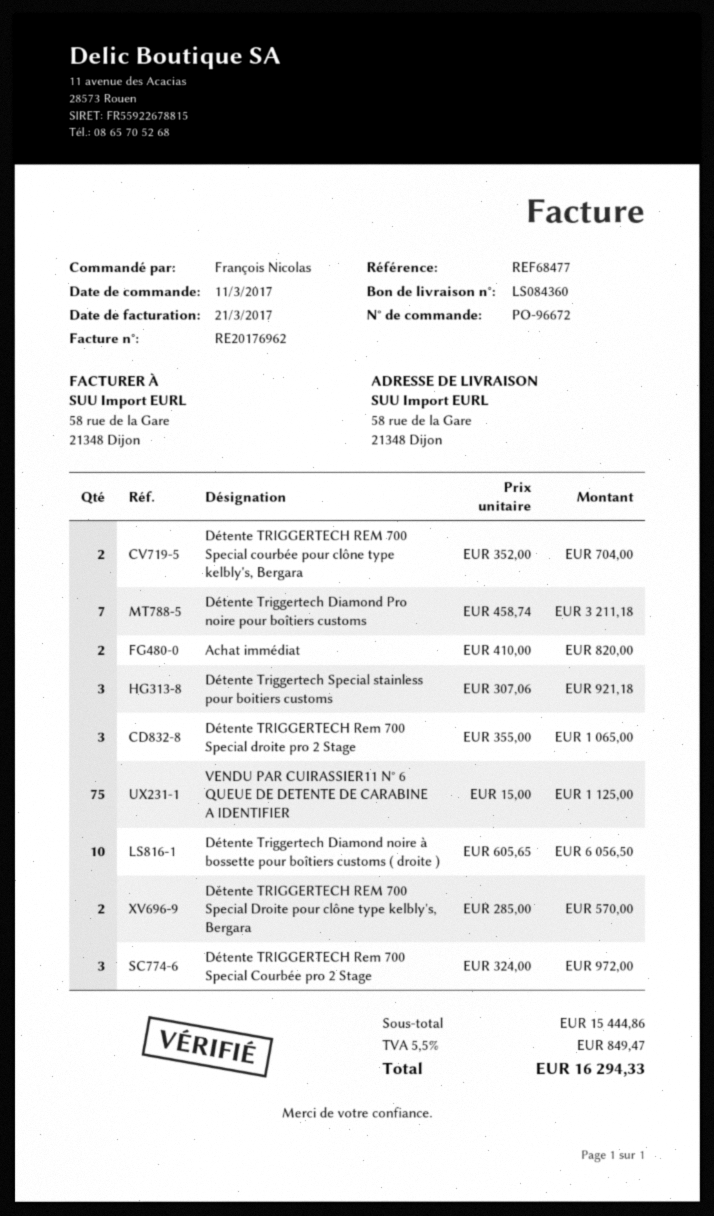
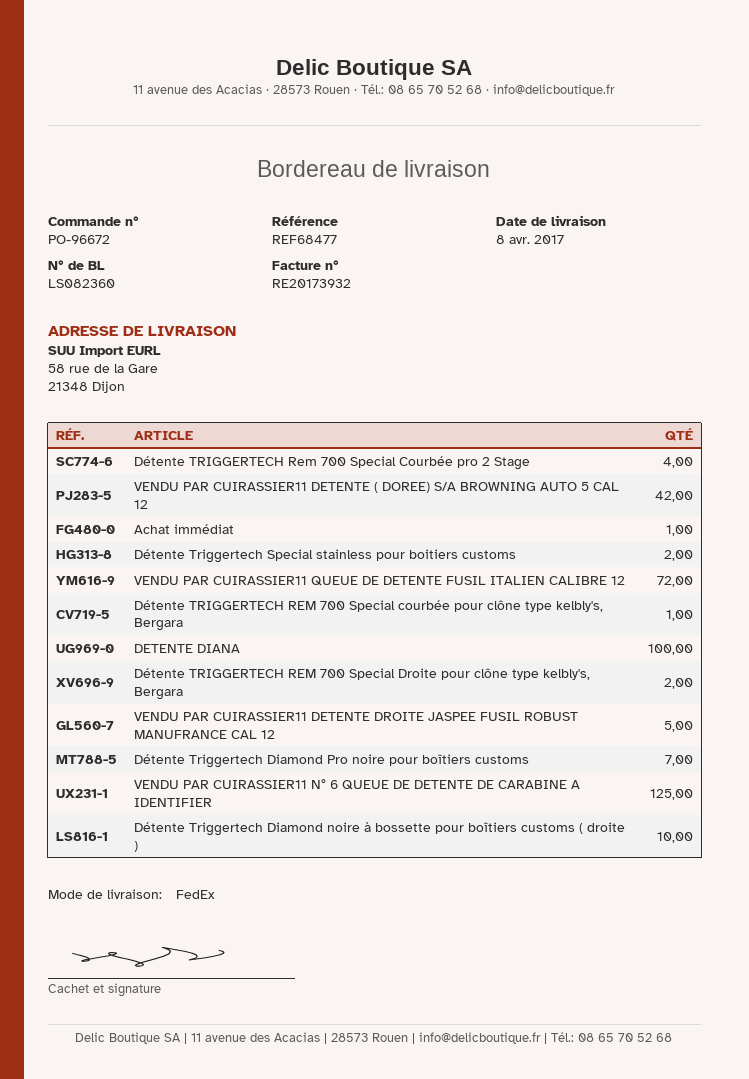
delivery note number: LS084360 -> LS082360
invoice number: RE20176962 -> RE20173932
Détente TRIGGERTECH REM 700 Special courbée pour clône type kelbly's, Bergara: 2 -> 1
Achat immédiat: 2 -> 1
Détente Triggertech Special stainless pour boitiers customs: 3 -> 2
Détente TRIGGERTECH Rem 700 Special droite pro 2 Stage: 3 -> none
VENDU PAR CUIRASSIER11 N° 6 QUEUE DE DETENTE DE CARABINE A IDENTIFIER: 75 -> 125
Détente TRIGGERTECH Rem 700 Special Courbée pro 2 Stage: 3 -> 4
VENDU PAR CUIRASSIER11 DETENTE ( DOREE) S/A BROWNING AUTO 5 CAL 12: none -> 42
VENDU PAR CUIRASSIER11 QUEUE DE DETENTE FUSIL ITALIEN CALIBRE 12: none -> 72
DETENTE DIANA: none -> 100
VENDU PAR CUIRASSIER11 DETENTE DROITE JASPEE FUSIL ROBUST MANUFRANCE CAL 12: none -> 5

